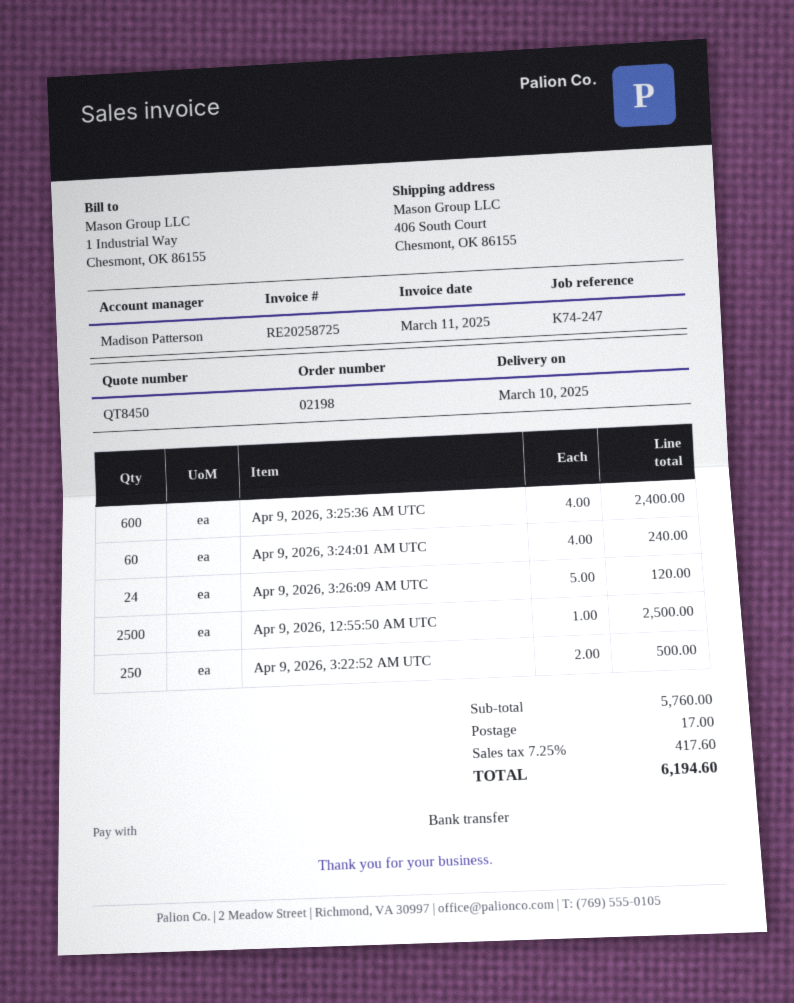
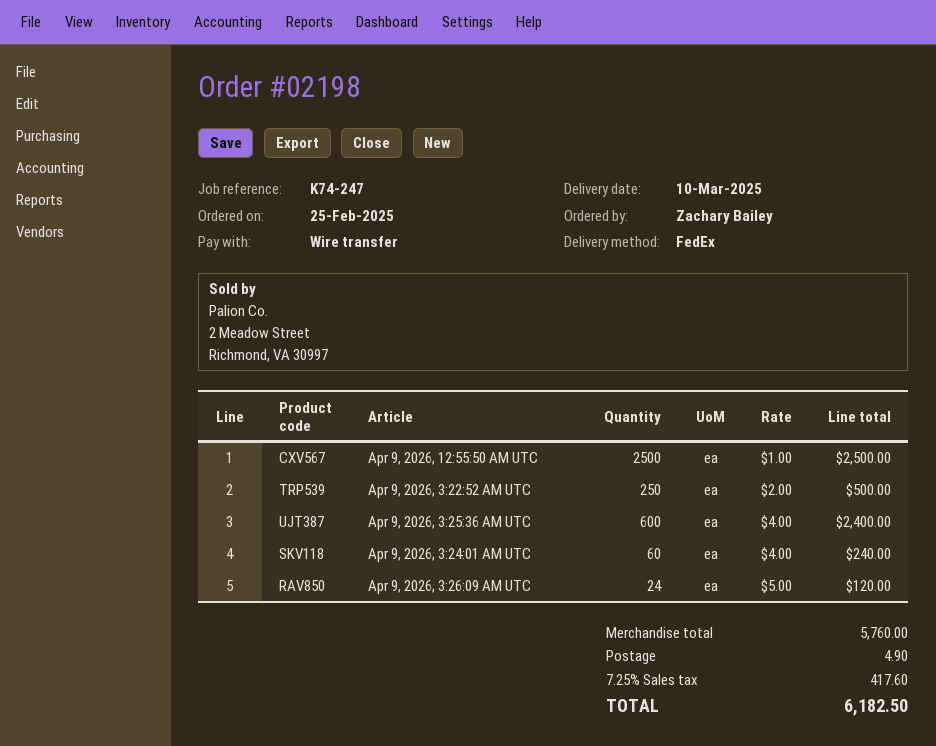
shipping: 17.00 -> 4.90
total: 6194.60 -> 6182.50

